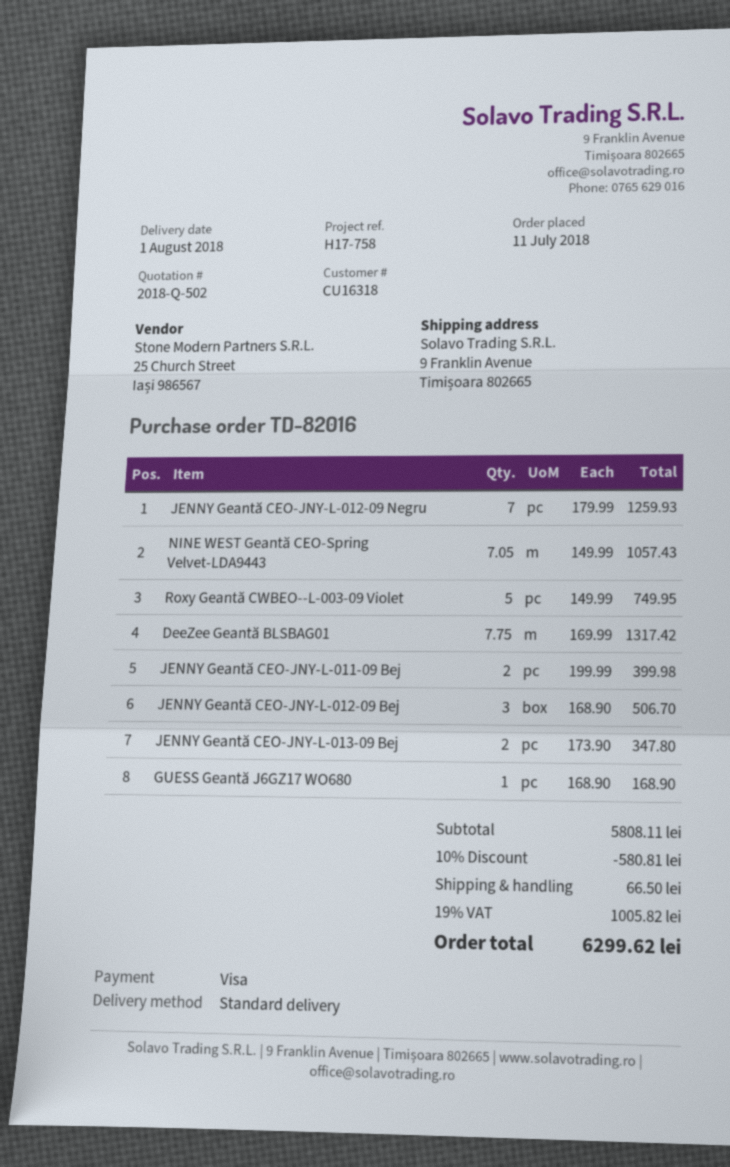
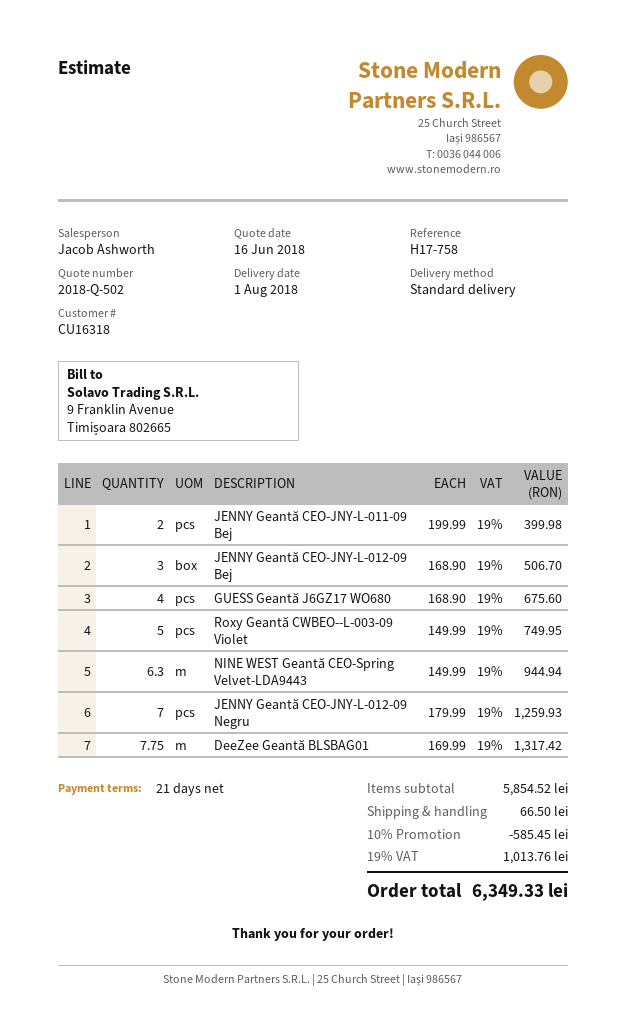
NINE WEST Geantă CEO-Spring Velvet-LDA9443: 7.05 x 149.99 = 1057.43 -> 6.3 x 149.99 = 944.94
JENNY Geantă CEO-JNY-L-013-09 Bej: 2 x 173.90 = 347.80 -> none
GUESS Geantă J6GZ17 WO680: 1 x 168.90 = 168.90 -> 4 x 168.90 = 675.60
subtotal: 5808.11 -> 5854.52
discount: 10% = 580.81 -> 10% = 585.45
tax: 19% = 1005.82 -> 19% = 1013.76
total: 6299.62 -> 6349.33

